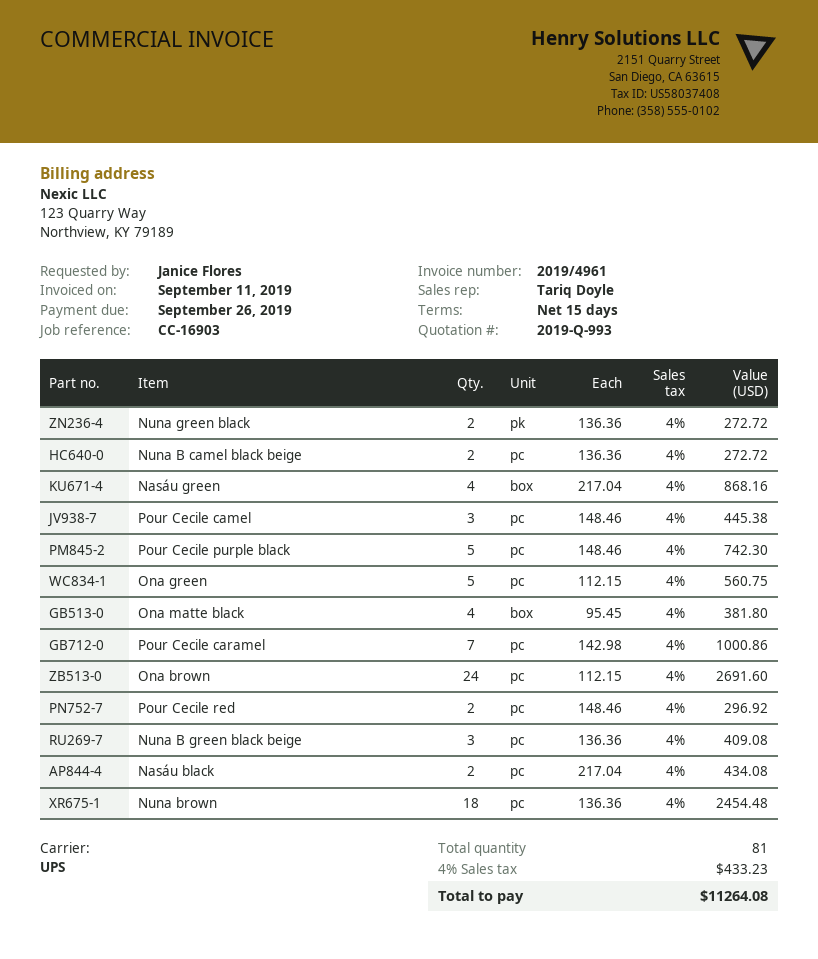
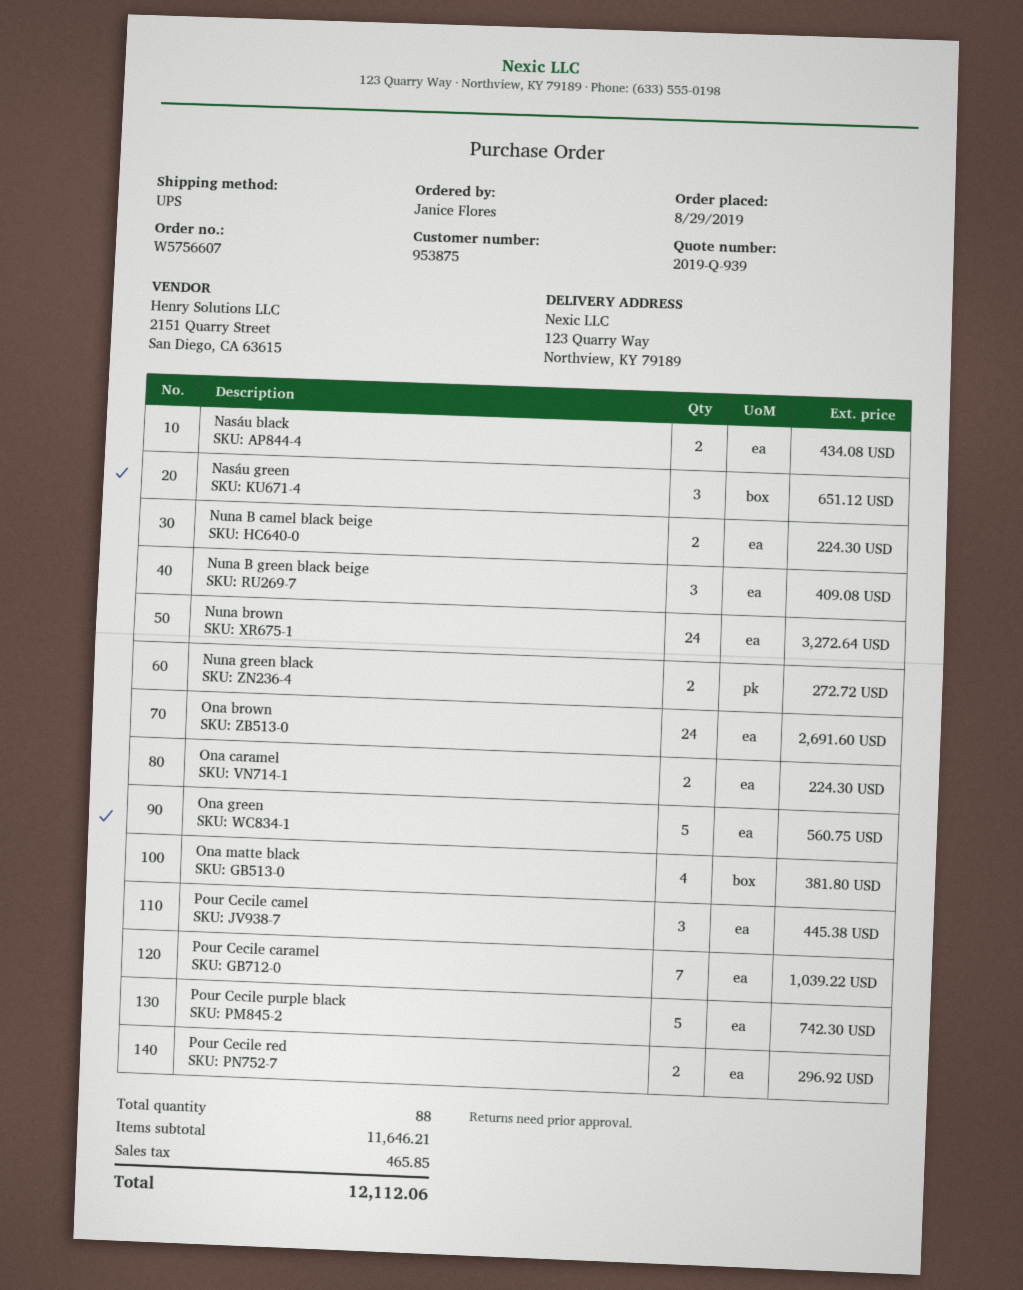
quote number: 2019-Q-993 -> 2019-Q-939
Nuna B camel black beige: 2 for 272.72 -> 2 for 224.30
Nasáu green: 4 for 868.16 -> 3 for 651.12
Pour Cecile caramel: 7 for 1000.86 -> 7 for 1039.22
Nuna brown: 18 for 2454.48 -> 24 for 3272.64
Ona caramel: none -> 2 for 224.30
total quantity: 81 -> 88
tax: 433.23 -> 465.85
total: 11264.08 -> 12112.06

